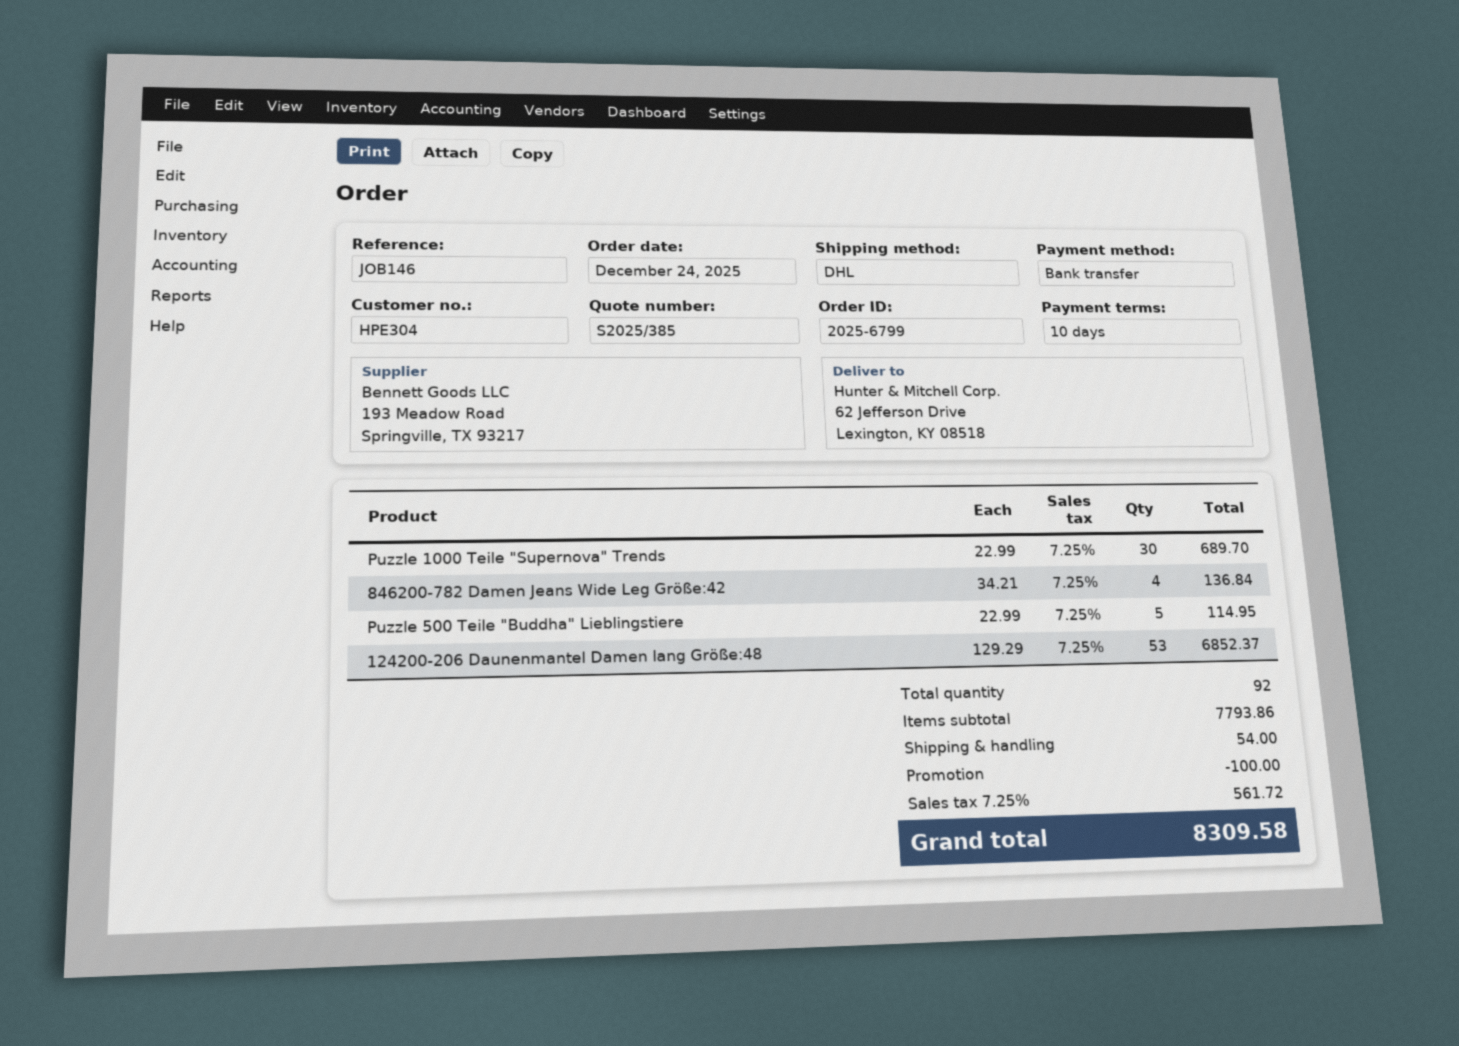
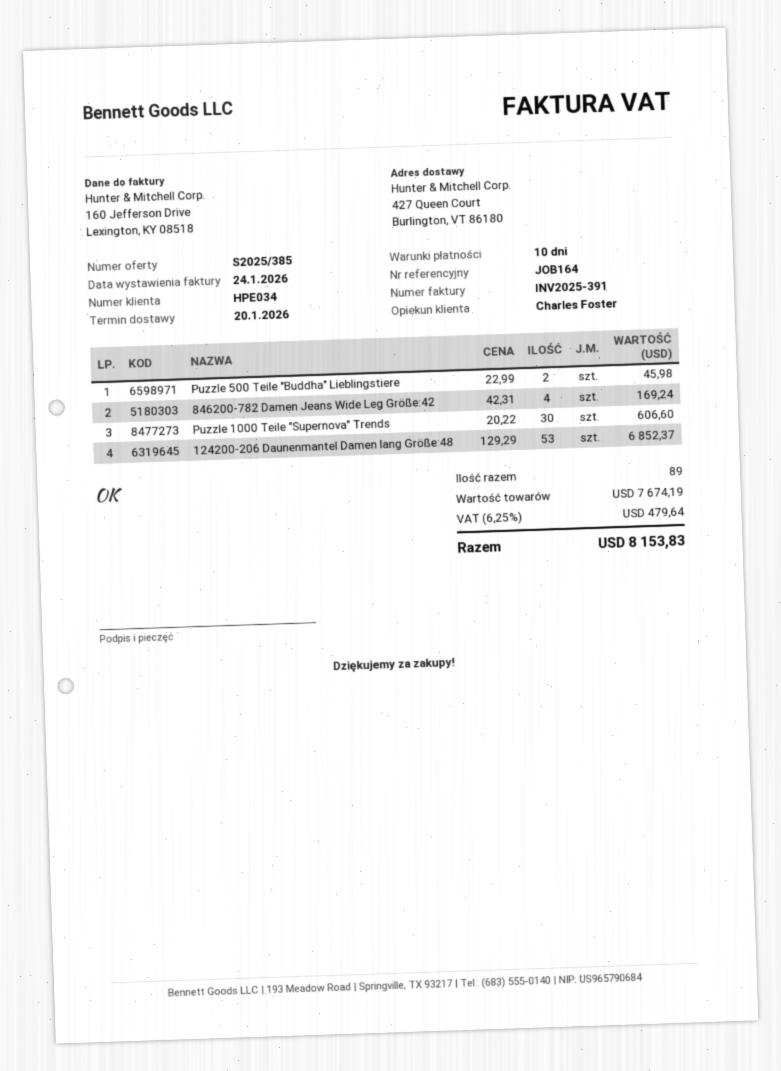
customer number: HPE304 -> HPE034
reference: JOB146 -> JOB164
ship to: 62 Jefferson Drive, Lexington, KY 08518 -> 427 Queen Court, Burlington, VT 86180
Puzzle 1000 Teile "Supernova" Trends: 30 x 22.99 = 689.70 -> 30 x 20.22 = 606.60
846200-782 Damen Jeans Wide Leg Größe:42: 4 x 34.21 = 136.84 -> 4 x 42.31 = 169.24
Puzzle 500 Teile "Buddha" Lieblingstiere: 5 x 22.99 = 114.95 -> 2 x 22.99 = 45.98
total quantity: 92 -> 89
subtotal: 7793.86 -> 7674.19
discount: 100.00 -> none
shipping: 54.00 -> none
tax: 7.25% = 561.72 -> 6.25% = 479.64
total: 8309.58 -> 8153.83

